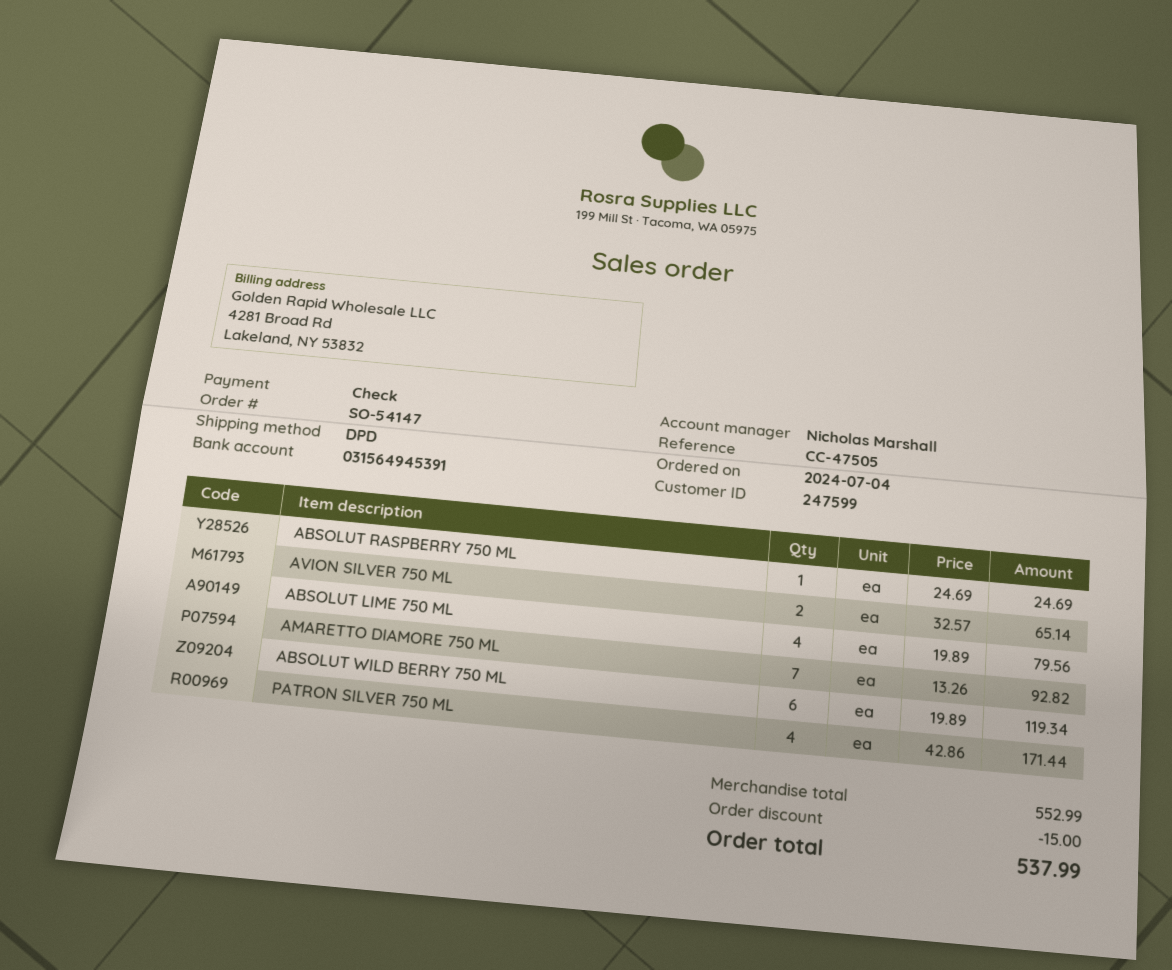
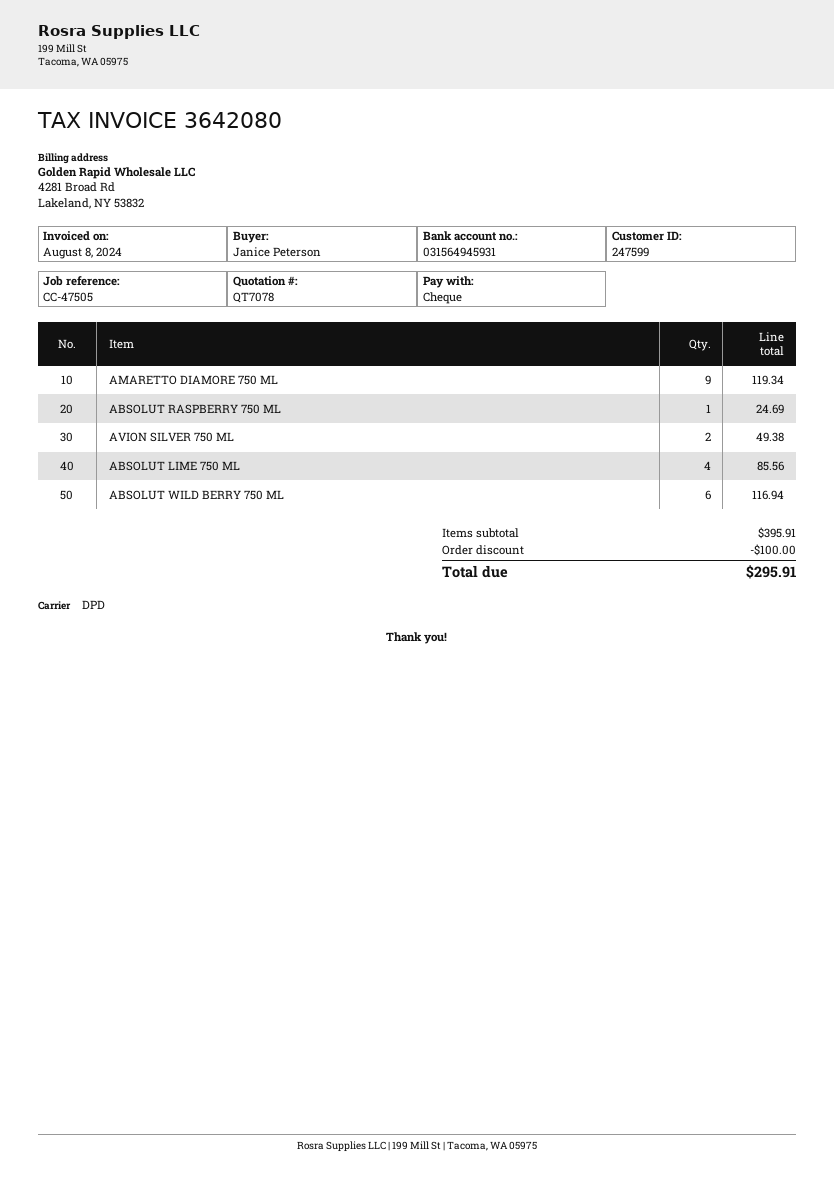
bank account: 031564945391 -> 031564945931
AVION SILVER 750 ML: 2 for 65.14 -> 2 for 49.38
ABSOLUT LIME 750 ML: 4 for 79.56 -> 4 for 85.56
AMARETTO DIAMORE 750 ML: 7 for 92.82 -> 9 for 119.34
ABSOLUT WILD BERRY 750 ML: 6 for 119.34 -> 6 for 116.94
PATRON SILVER 750 ML: 4 for 171.44 -> none
subtotal: 552.99 -> 395.91
discount: 15.00 -> 100.00
total: 537.99 -> 295.91

